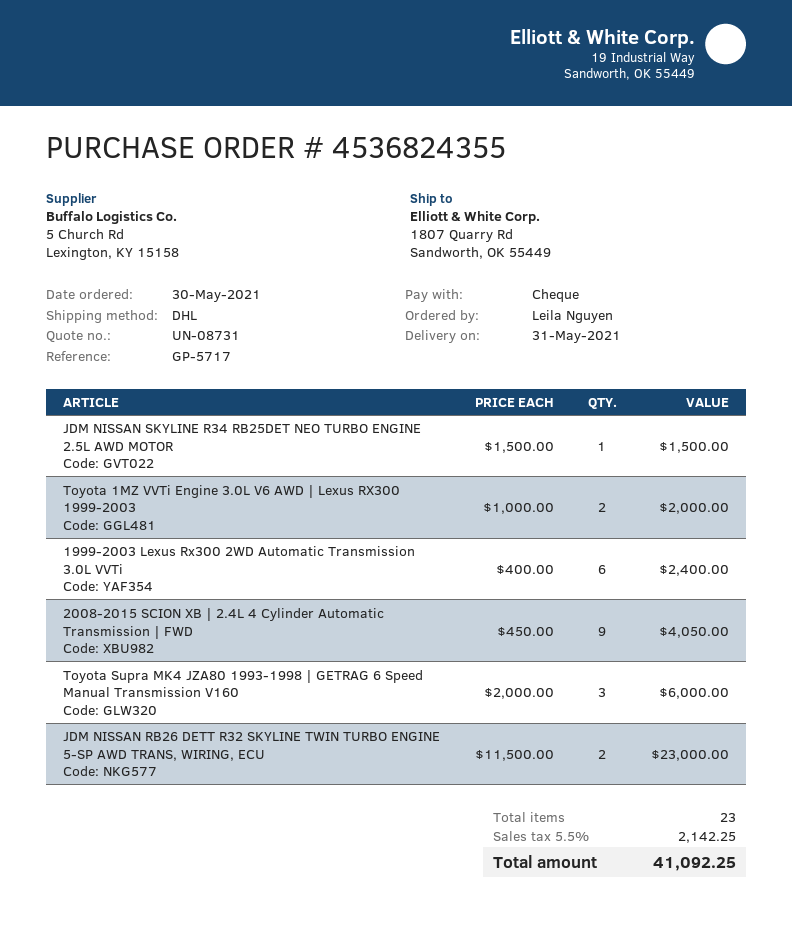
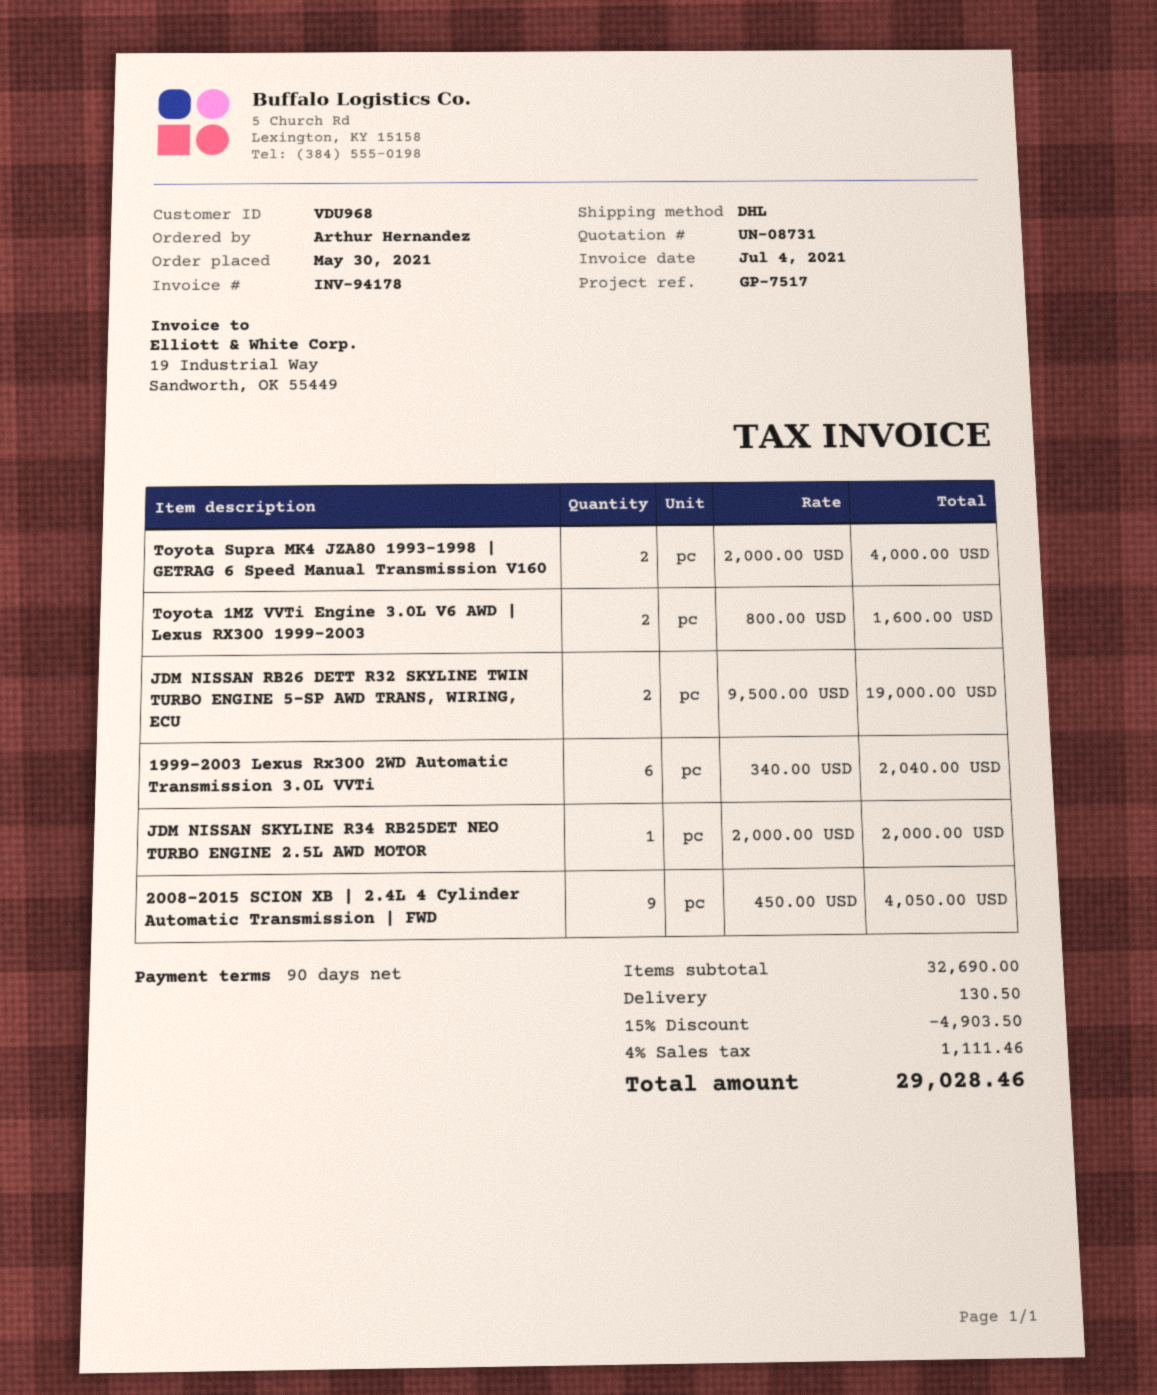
reference: GP-5717 -> GP-7517
ordered by: Leila Nguyen -> Arthur Hernandez
JDM NISSAN SKYLINE R34 RB25DET NEO TURBO ENGINE 2.5L AWD MOTOR: 1 x 1500.00 = 1500.00 -> 1 x 2000.00 = 2000.00
Toyota 1MZ VVTi Engine 3.0L V6 AWD | Lexus RX300 1999-2003: 2 x 1000.00 = 2000.00 -> 2 x 800.00 = 1600.00
1999-2003 Lexus Rx300 2WD Automatic Transmission 3.0L VVTi: 6 x 400.00 = 2400.00 -> 6 x 340.00 = 2040.00
Toyota Supra MK4 JZA80 1993-1998 | GETRAG 6 Speed Manual Transmission V160: 3 x 2000.00 = 6000.00 -> 2 x 2000.00 = 4000.00
JDM NISSAN RB26 DETT R32 SKYLINE TWIN TURBO ENGINE 5-SP AWD TRANS, WIRING, ECU: 2 x 11500.00 = 23000.00 -> 2 x 9500.00 = 19000.00
discount: none -> 15% = 4903.50
shipping: none -> 130.50
tax: 5.5% = 2142.25 -> 4% = 1111.46
total: 41092.25 -> 29028.46

